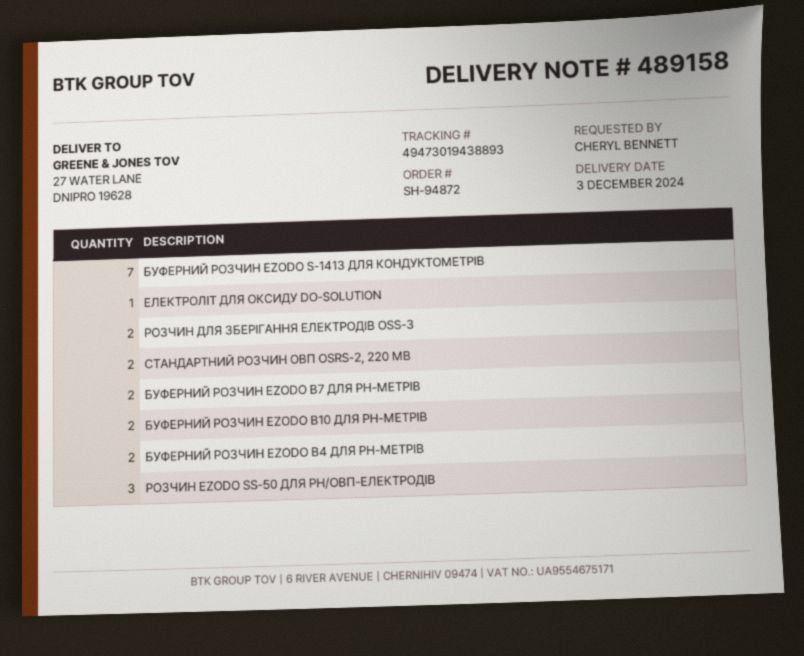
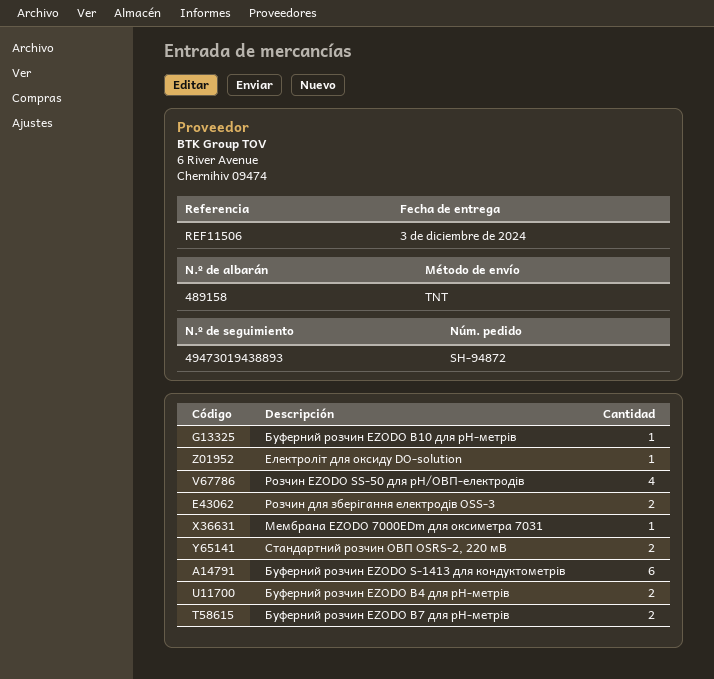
БУФЕРНИЙ РОЗЧИН EZODO S-1413 ДЛЯ КОНДУКТОМЕТРІВ: 7 -> 6
БУФЕРНИЙ РОЗЧИН EZODO B10 ДЛЯ PH-МЕТРІВ: 2 -> 1
РОЗЧИН EZODO SS-50 ДЛЯ РН/ОВП-ЕЛЕКТРОДІВ: 3 -> 4
Мембрана EZODO 7000EDm для оксиметра 7031: none -> 1

